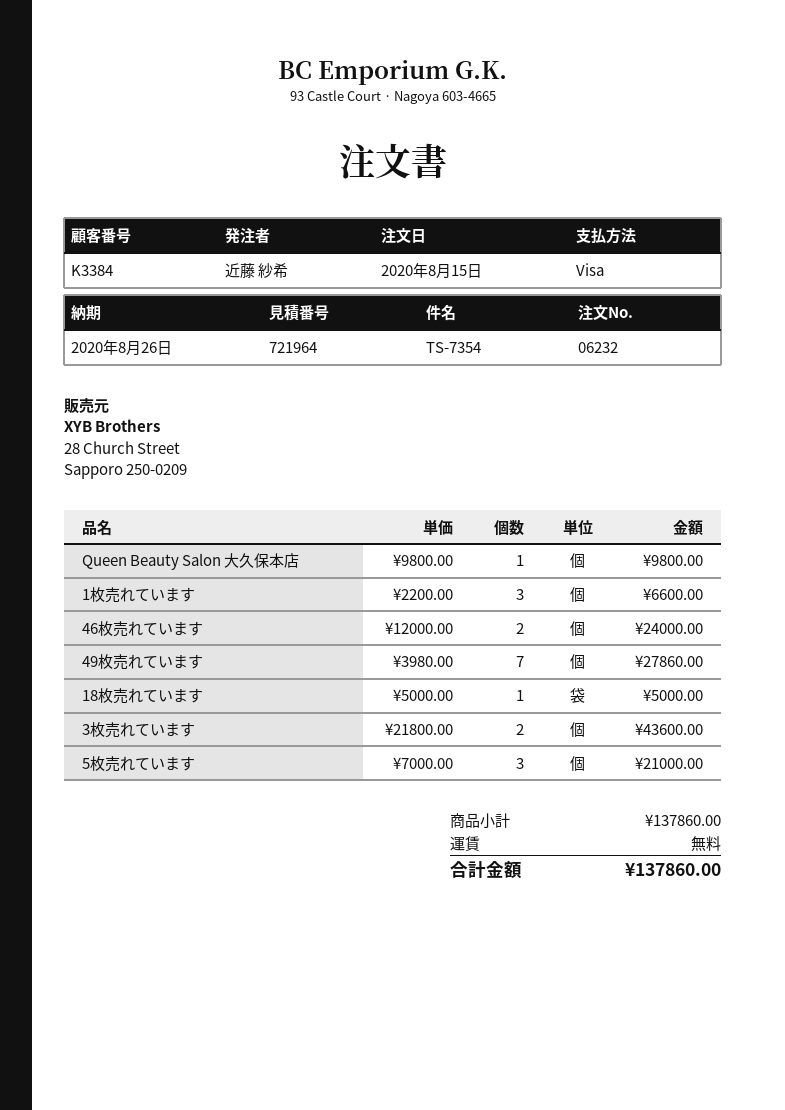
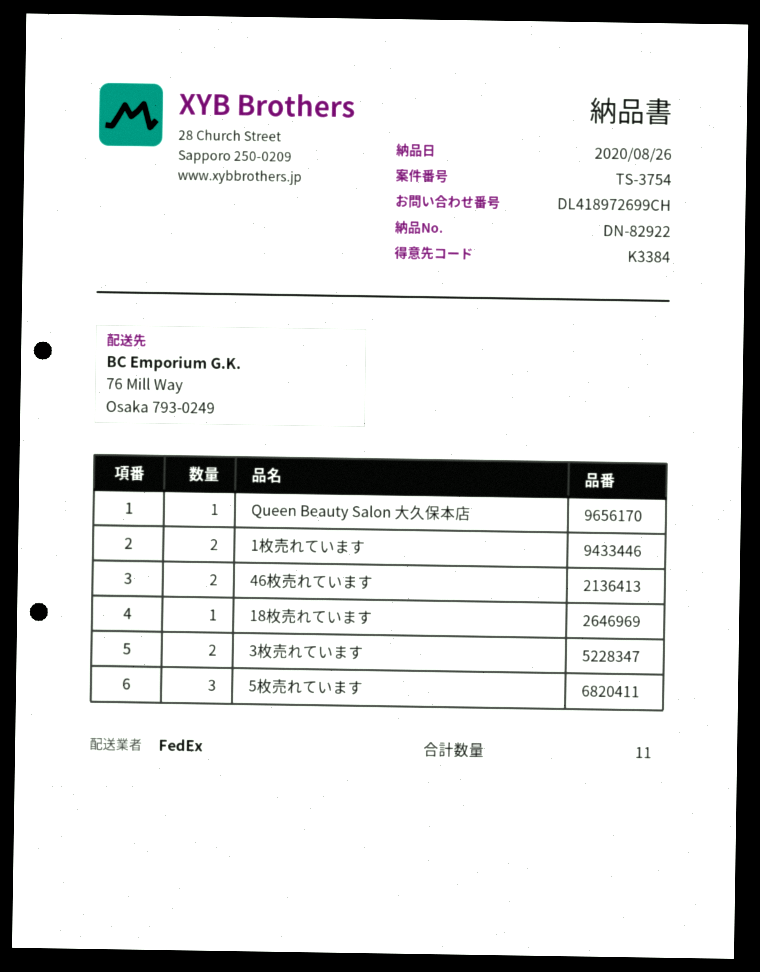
reference: TS-7354 -> TS-3754
1枚売れています: 3 -> 2
49枚売れています: 7 -> none

